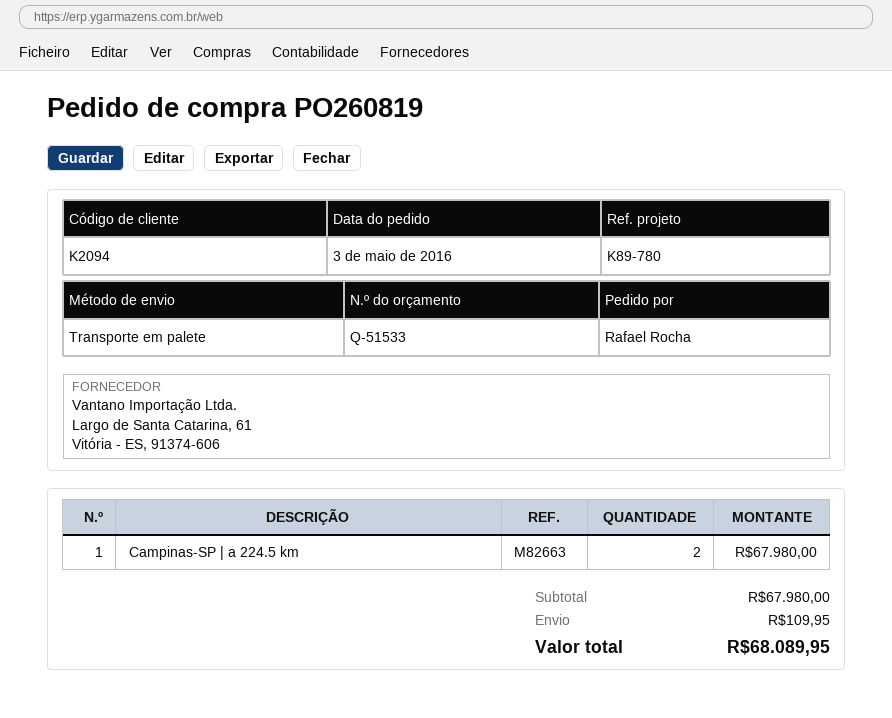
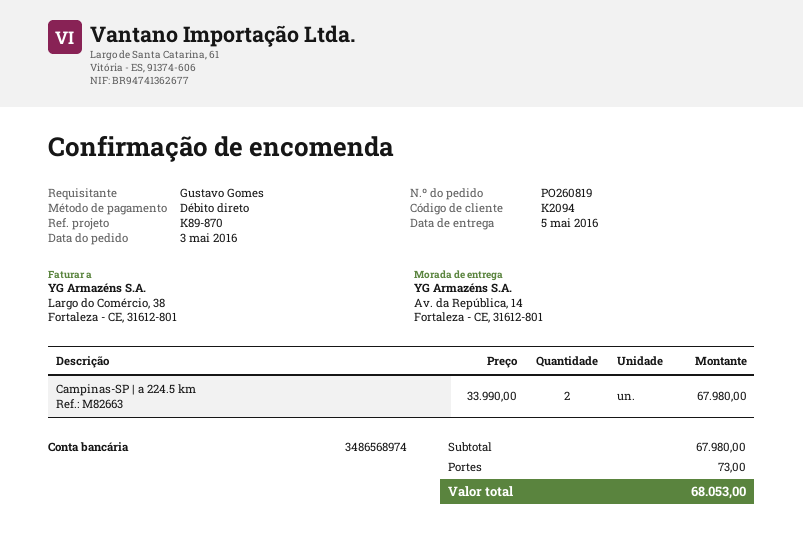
reference: K89-780 -> K89-870
ordered by: Rafael Rocha -> Gustavo Gomes
shipping: 109.95 -> 73.00
total: 68089.95 -> 68053.00

